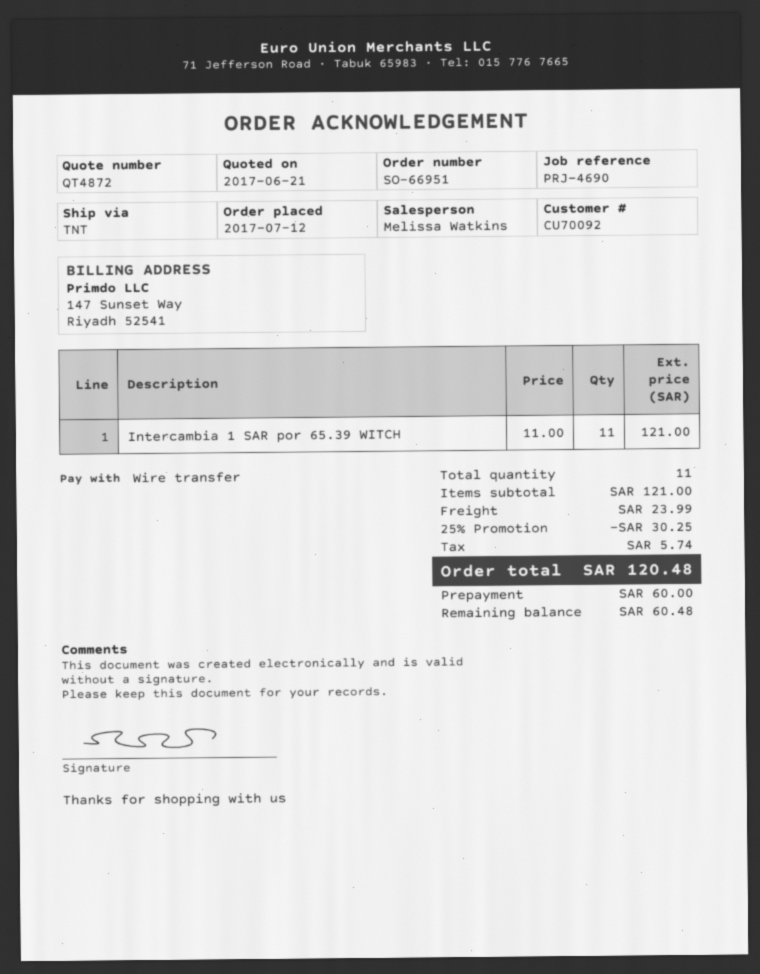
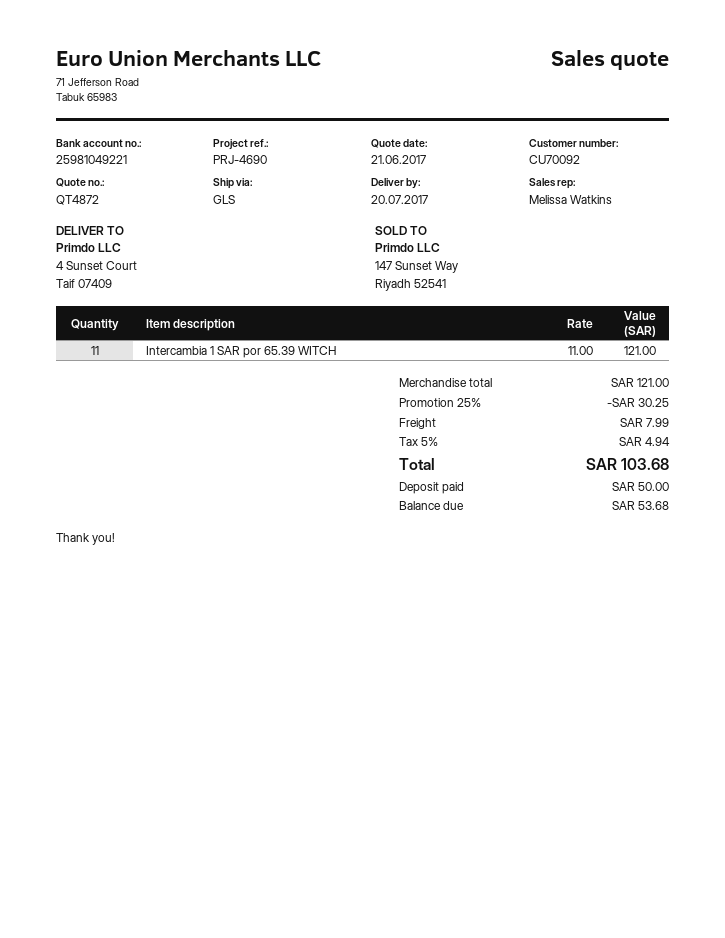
shipping method: TNT -> GLS
shipping: 23.99 -> 7.99
tax: 5.74 -> 4.94
total: 120.48 -> 103.68
deposit: 60.00 -> 50.00
balance: 60.48 -> 53.68

